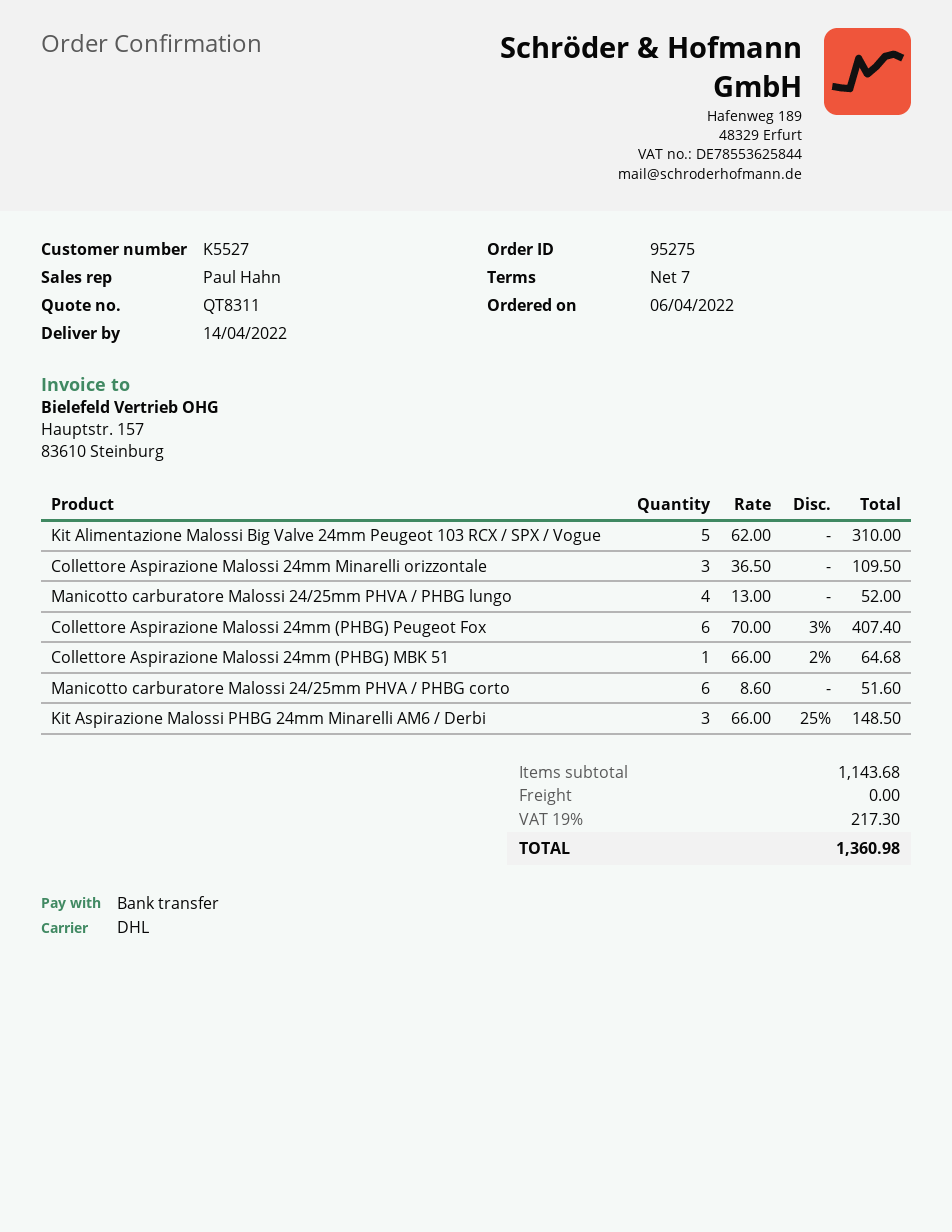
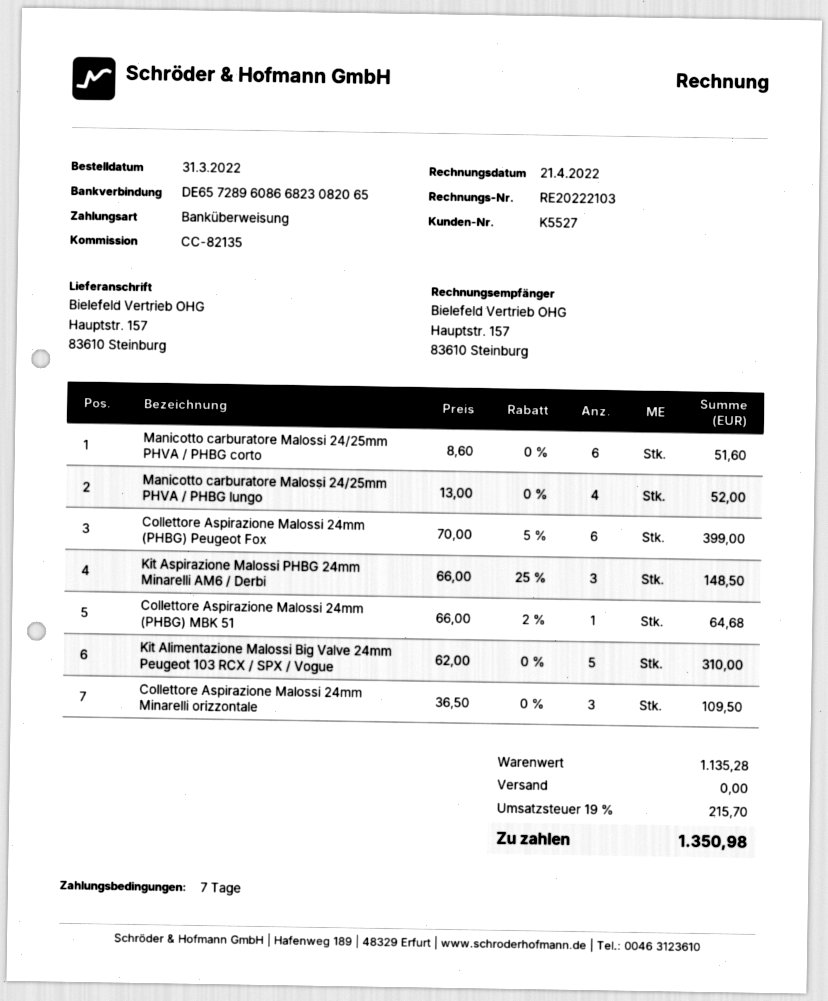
order date: 2022-04-06 -> 2022-03-31
Collettore Aspirazione Malossi 24mm (PHBG) Peugeot Fox: 6 x 70.00 - 3% = 407.40 -> 6 x 70.00 - 5% = 399.00
subtotal: 1143.68 -> 1135.28
tax: 19% = 217.30 -> 19% = 215.70
total: 1360.98 -> 1350.98

